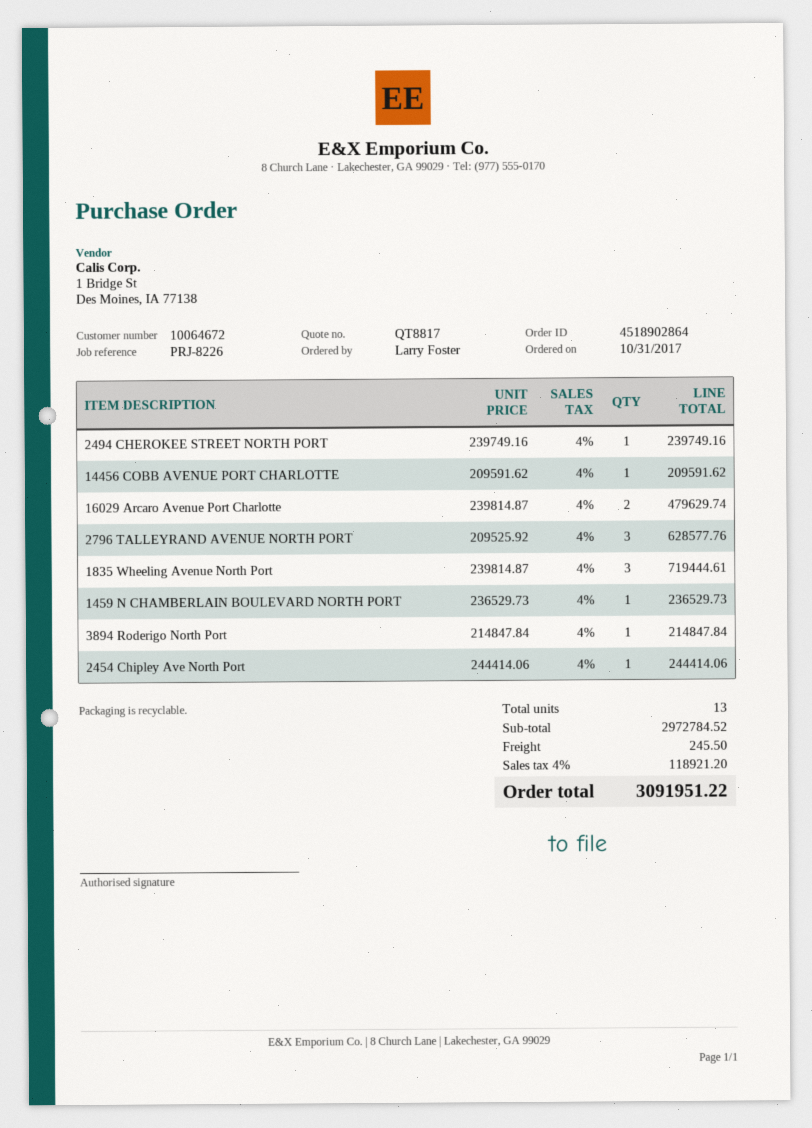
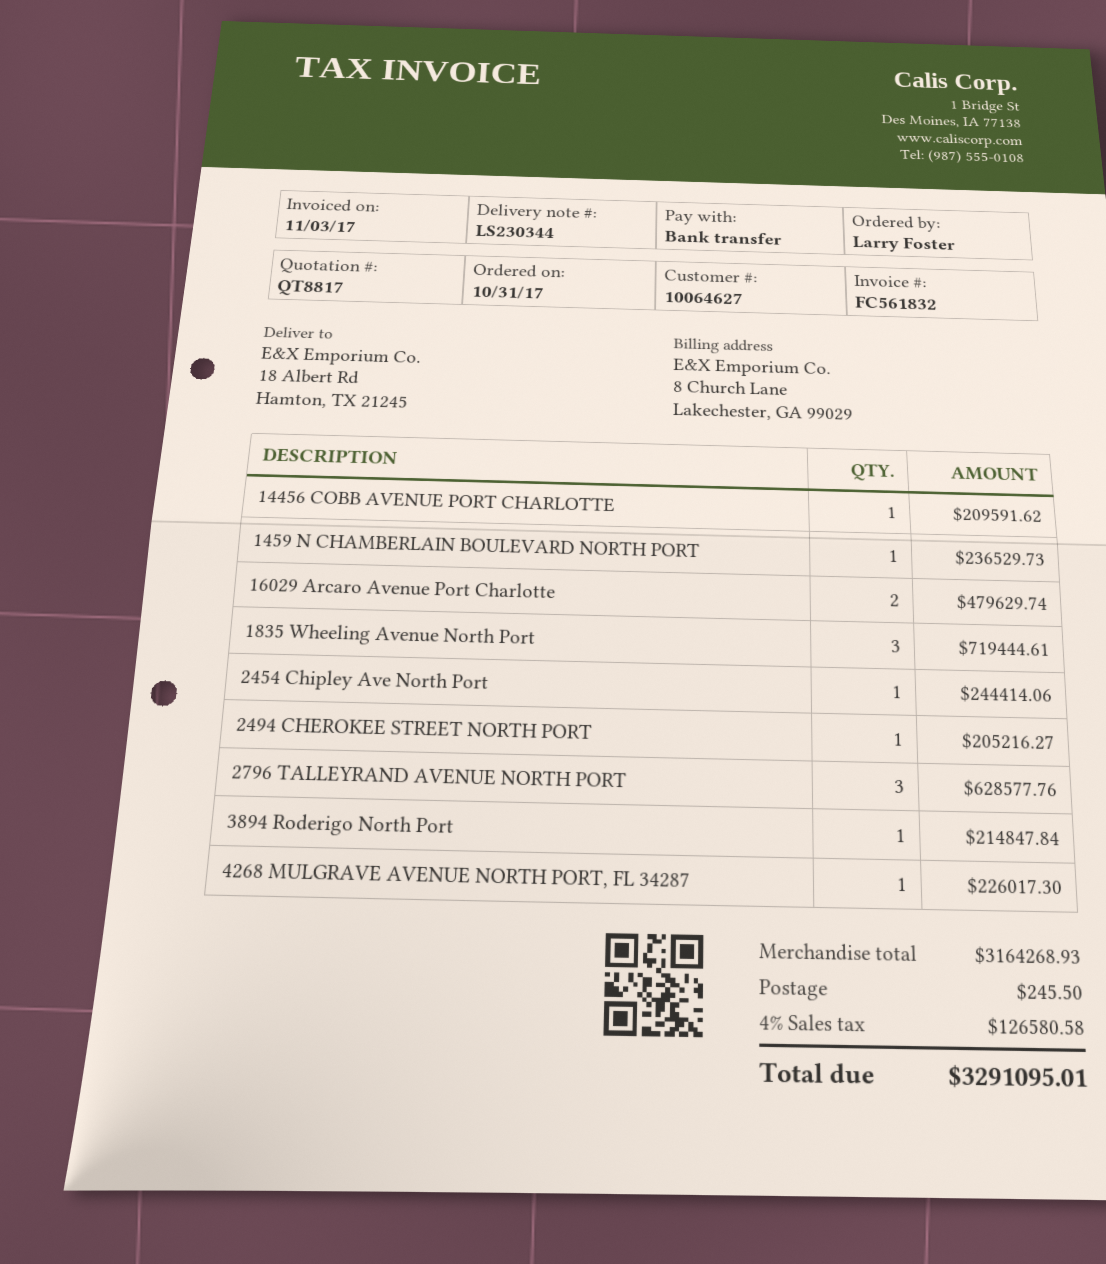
customer number: 10064672 -> 10064627
2494 CHEROKEE STREET NORTH PORT: 1 for 239749.16 -> 1 for 205216.27
4268 MULGRAVE AVENUE NORTH PORT, FL 34287: none -> 1 for 226017.30
subtotal: 2972784.52 -> 3164268.93
tax: 4% = 118921.20 -> 4% = 126580.58
total: 3091951.22 -> 3291095.01

